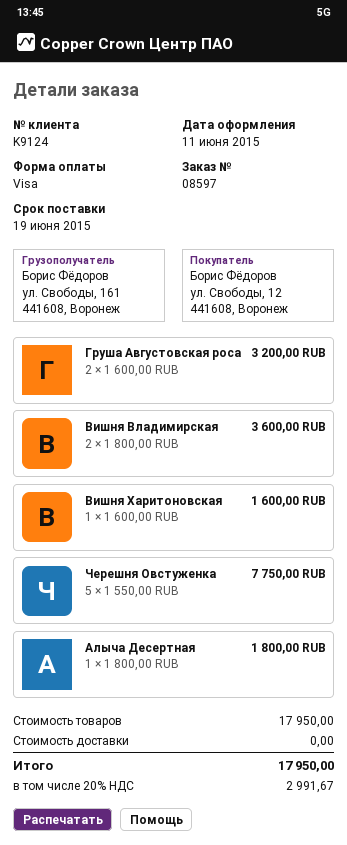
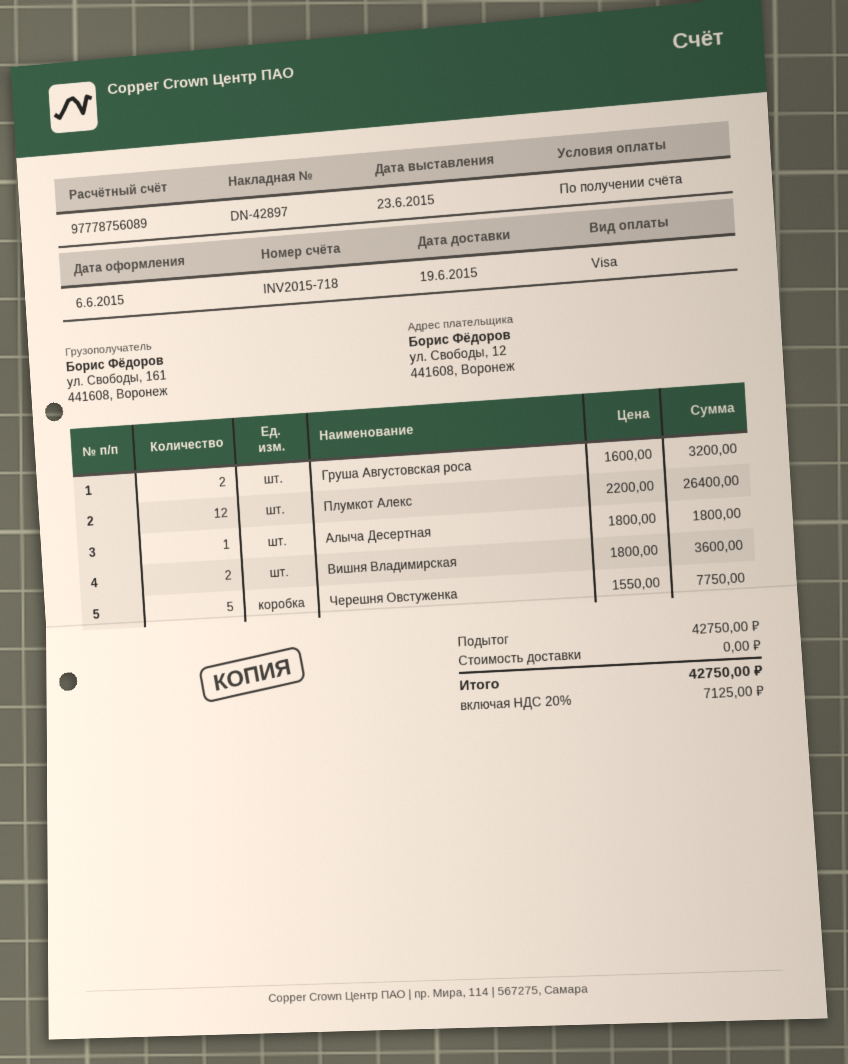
order date: 2015-06-11 -> 2015-06-06
Вишня Харитоновская: 1 x 1600.00 = 1600.00 -> none
Плумкот Алекс: none -> 12 x 2200.00 = 26400.00
subtotal: 17950.00 -> 42750.00
tax: 20% = 2991.67 -> 20% = 7125.00
total: 17950.00 -> 42750.00

